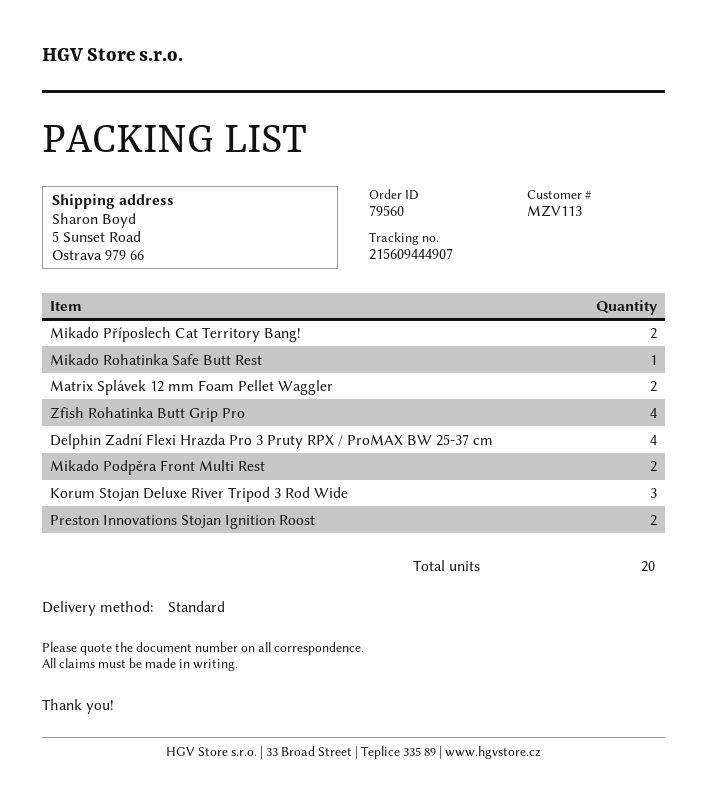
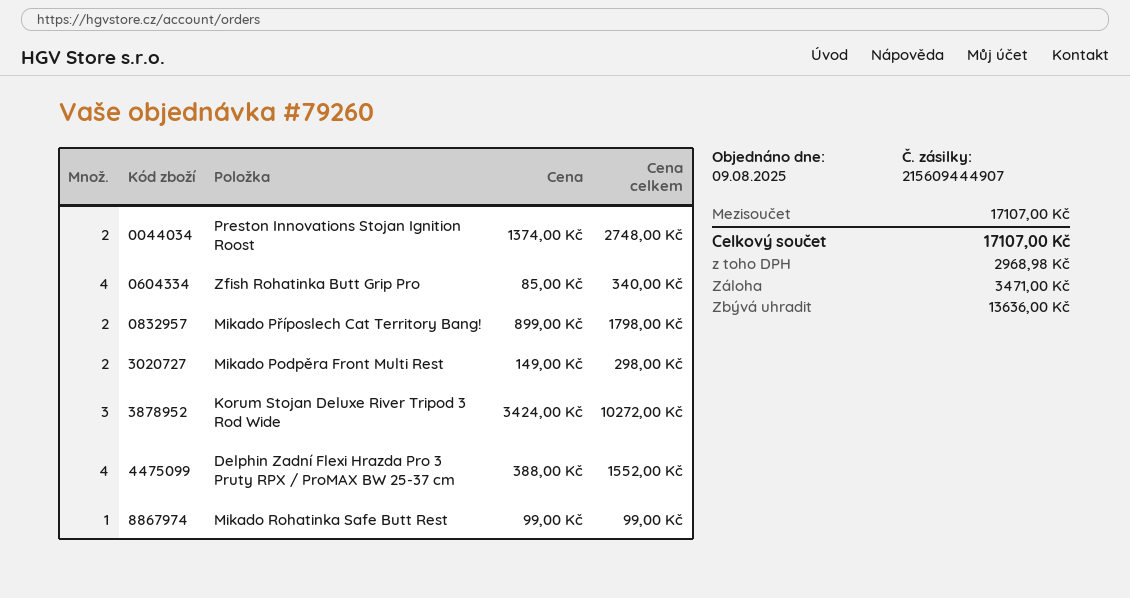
order number: 79560 -> 79260
Matrix Splávek 12 mm Foam Pellet Waggler: 2 -> none

